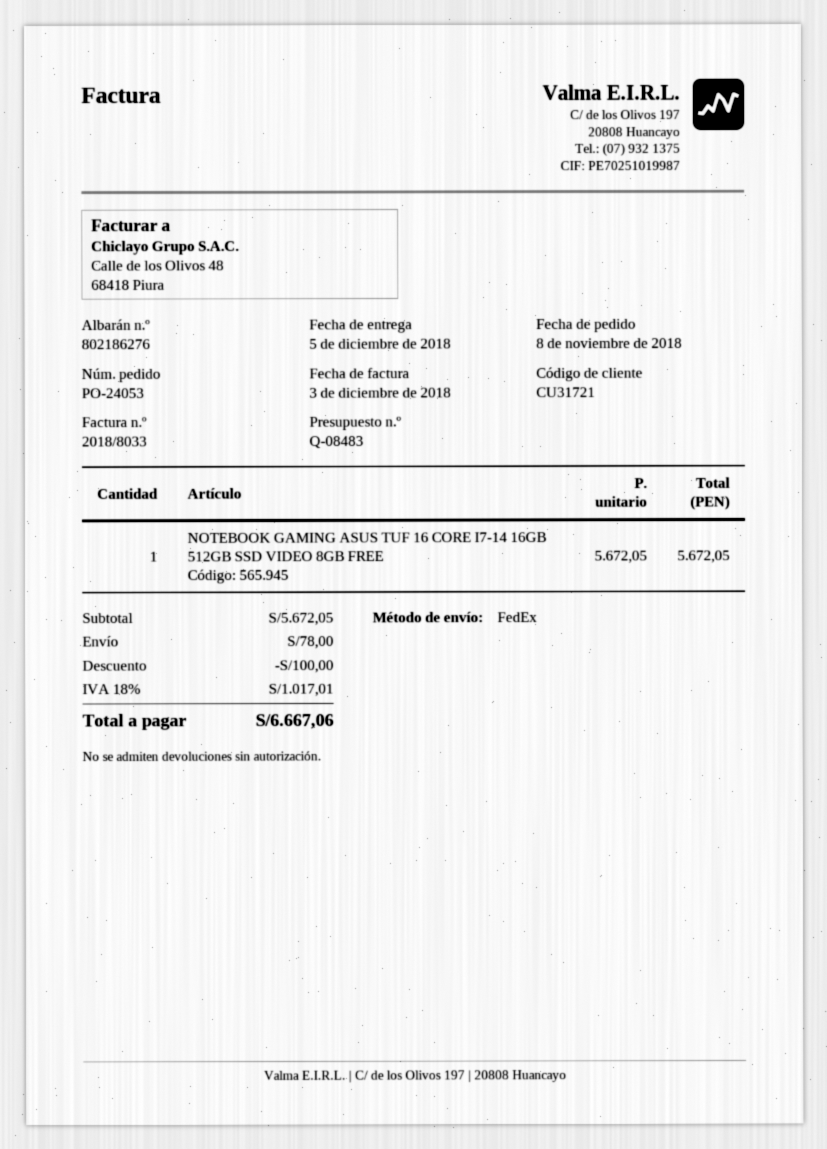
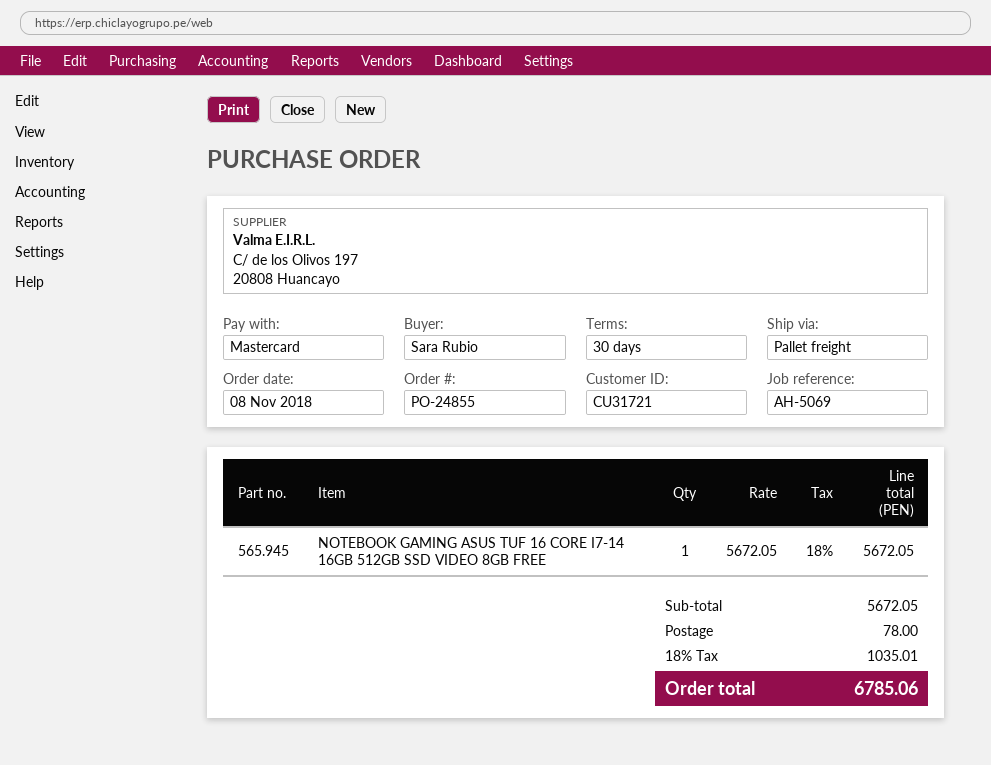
order number: PO-24053 -> PO-24855
shipping method: FedEx -> pallet freight
discount: 100.00 -> none
tax: 18% = 1017.01 -> 18% = 1035.01
total: 6667.06 -> 6785.06

